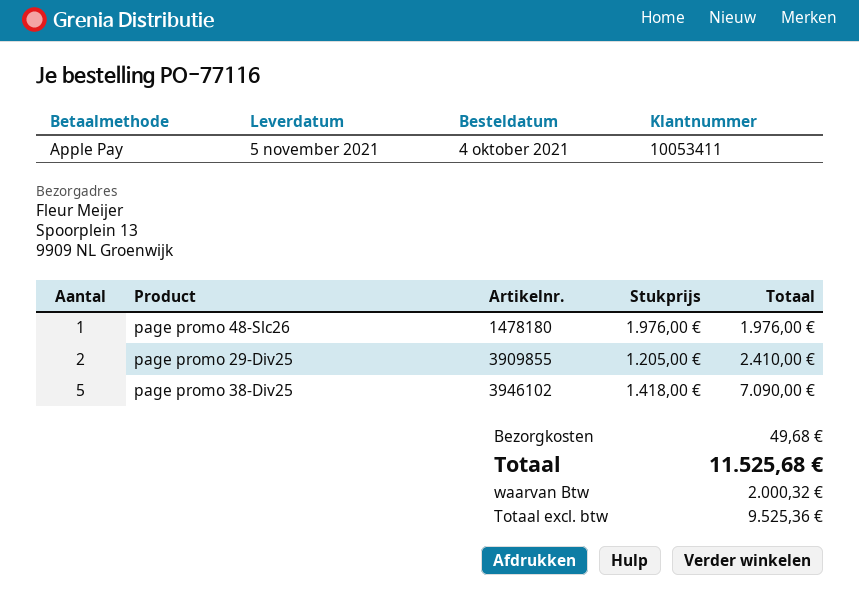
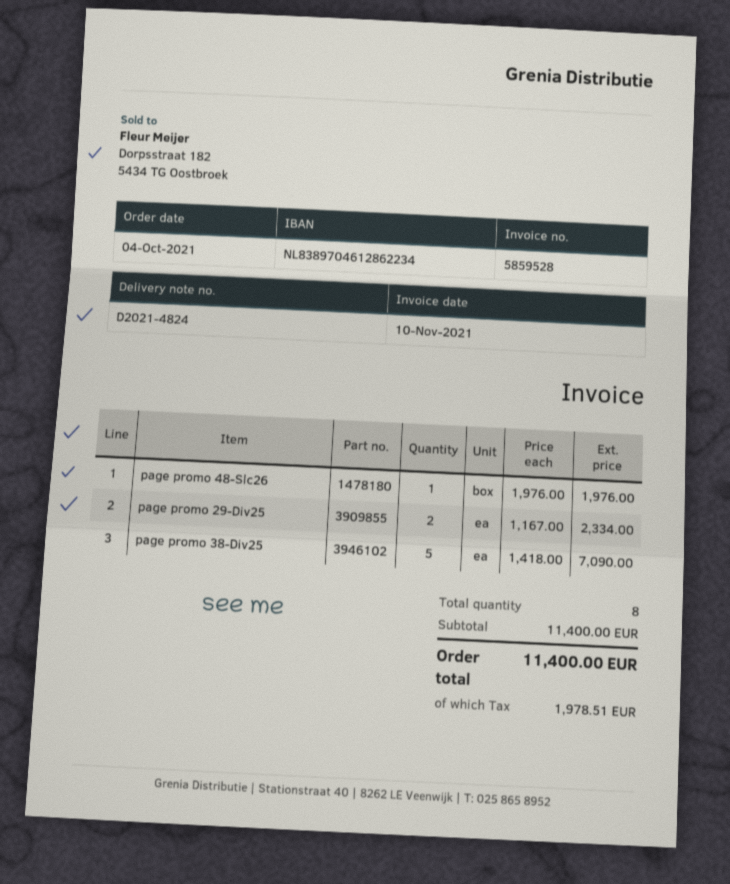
page promo 29-Div25: 2 x 1205.00 = 2410.00 -> 2 x 1167.00 = 2334.00
shipping: 49.68 -> none
tax: 2000.32 -> 1978.51
total: 11525.68 -> 11400.00

